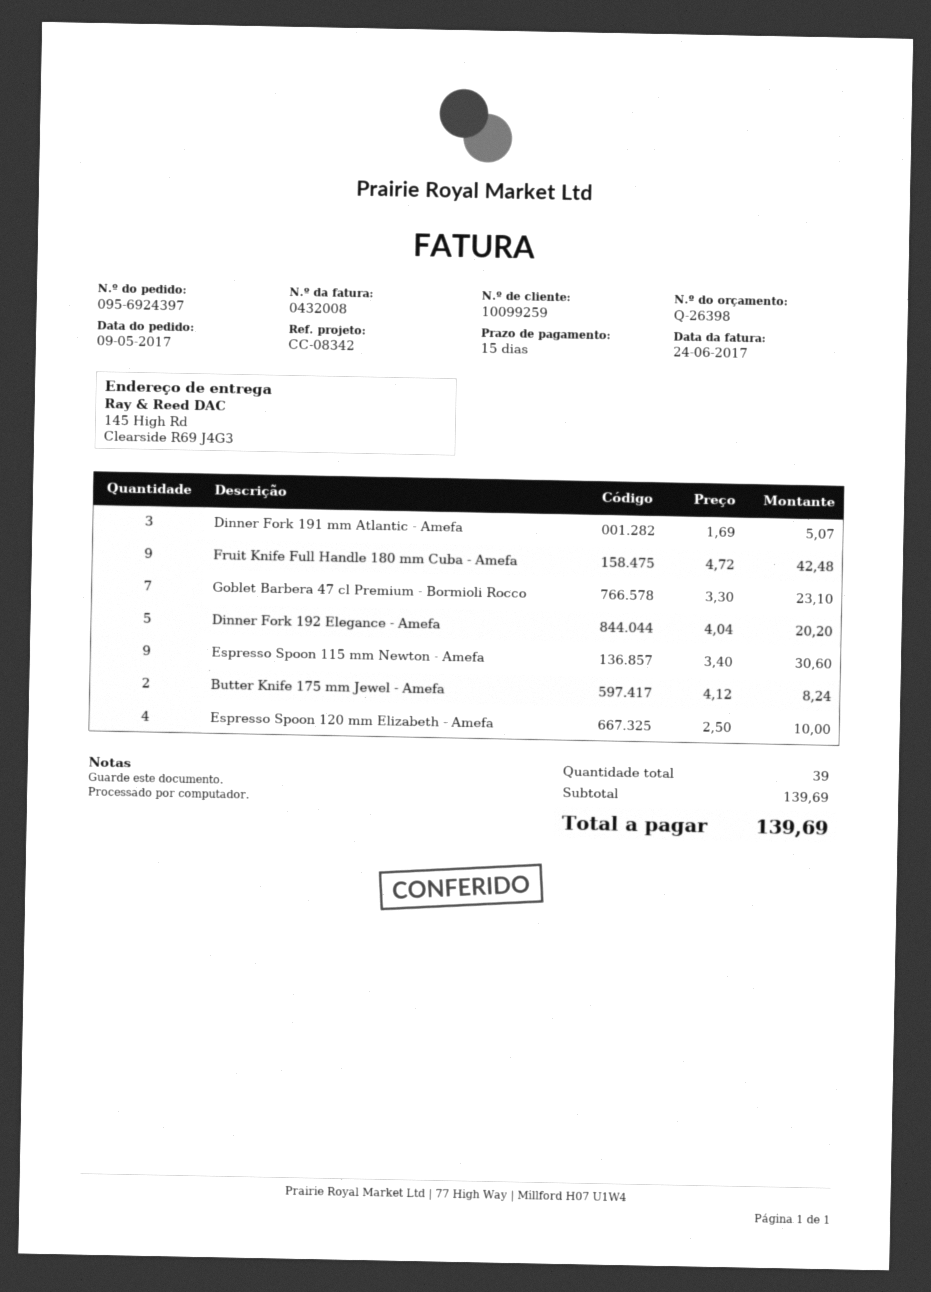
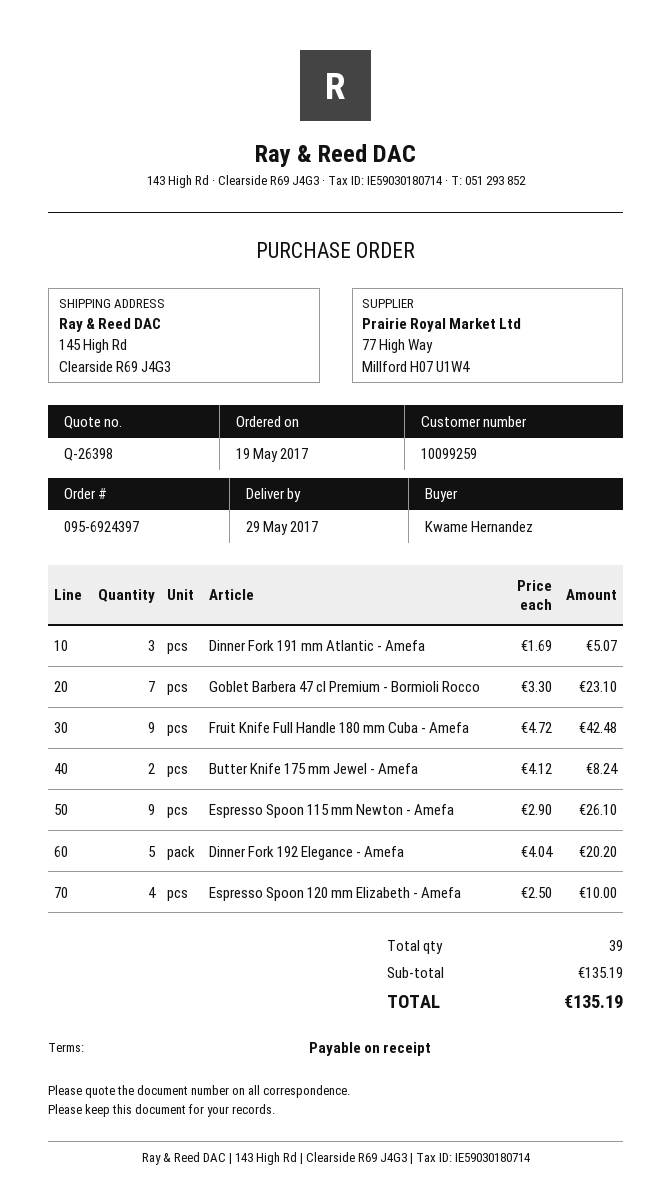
order date: 2017-05-09 -> 2017-05-19
payment terms: 15 days -> on receipt
Espresso Spoon 115 mm Newton - Amefa: 9 x 3.40 = 30.60 -> 9 x 2.90 = 26.10
subtotal: 139.69 -> 135.19
total: 139.69 -> 135.19

